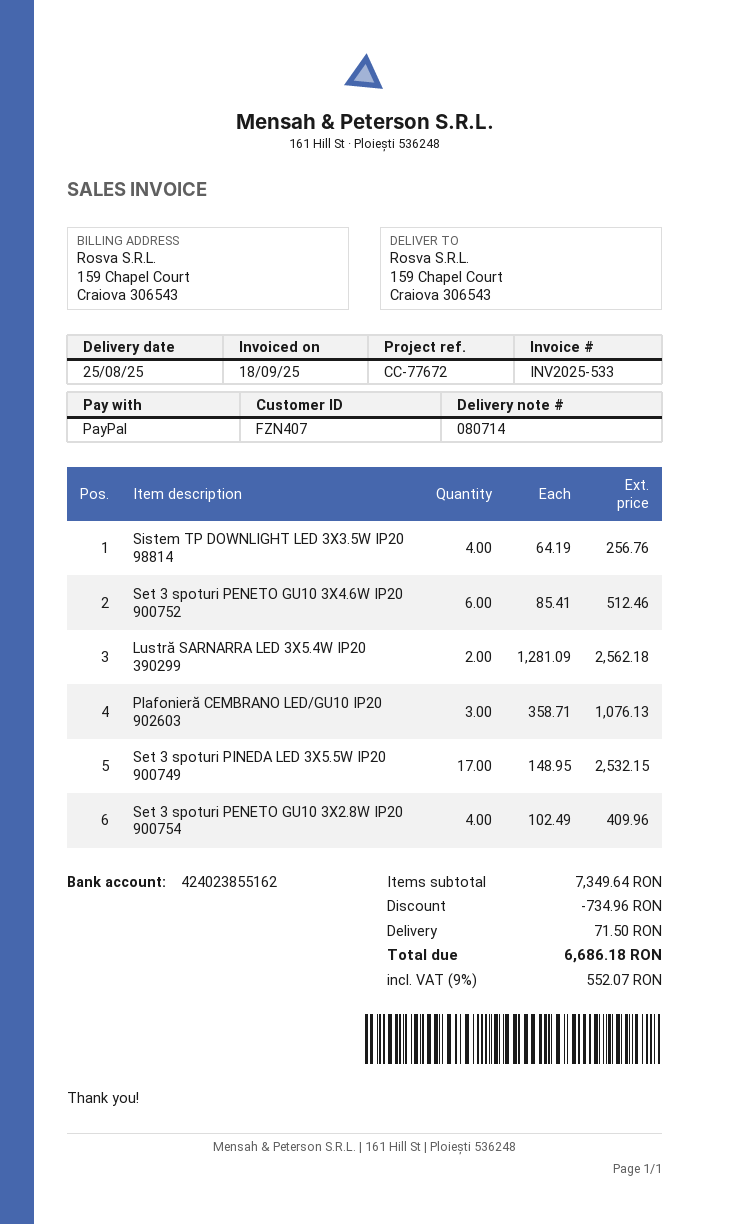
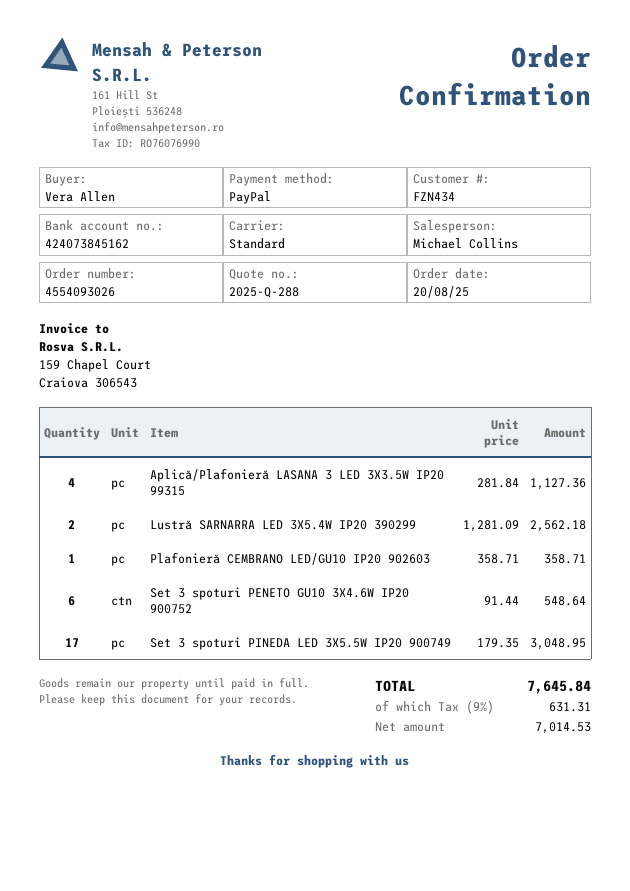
customer number: FZN407 -> FZN434
bank account: 424023855162 -> 424073845162
Sistem TP DOWNLIGHT LED 3X3.5W IP20 98814: 4 x 64.19 = 256.76 -> none
Set 3 spoturi PENETO GU10 3X4.6W IP20 900752: 6 x 85.41 = 512.46 -> 6 x 91.44 = 548.64
Plafonieră CEMBRANO LED/GU10 IP20 902603: 3 x 358.71 = 1076.13 -> 1 x 358.71 = 358.71
Set 3 spoturi PINEDA LED 3X5.5W IP20 900749: 17 x 148.95 = 2532.15 -> 17 x 179.35 = 3048.95
Set 3 spoturi PENETO GU10 3X2.8W IP20 900754: 4 x 102.49 = 409.96 -> none
Aplică/Plafonieră LASANA 3 LED 3X3.5W IP20 99315: none -> 4 x 281.84 = 1127.36
discount: 734.96 -> none
shipping: 71.50 -> none
tax: 9% = 552.07 -> 9% = 631.31
total: 6686.18 -> 7645.84

